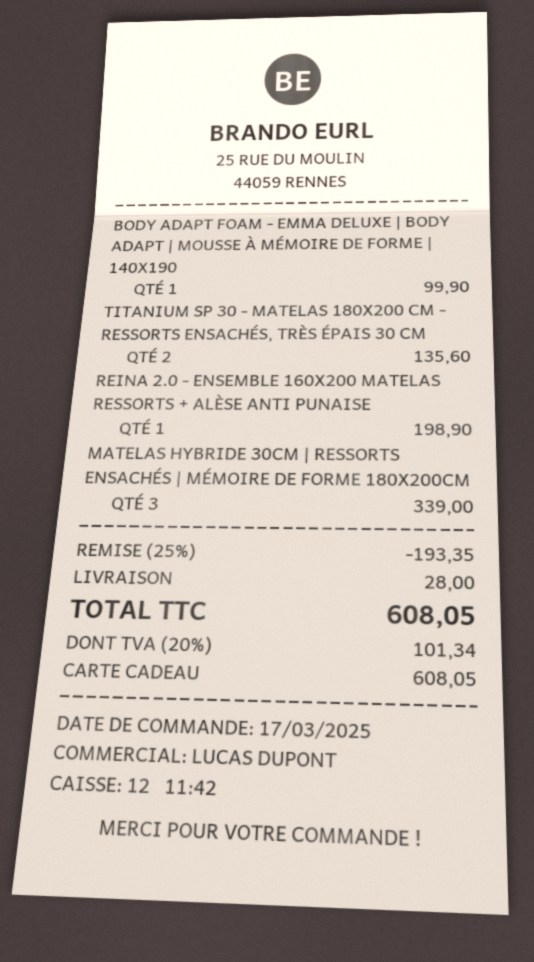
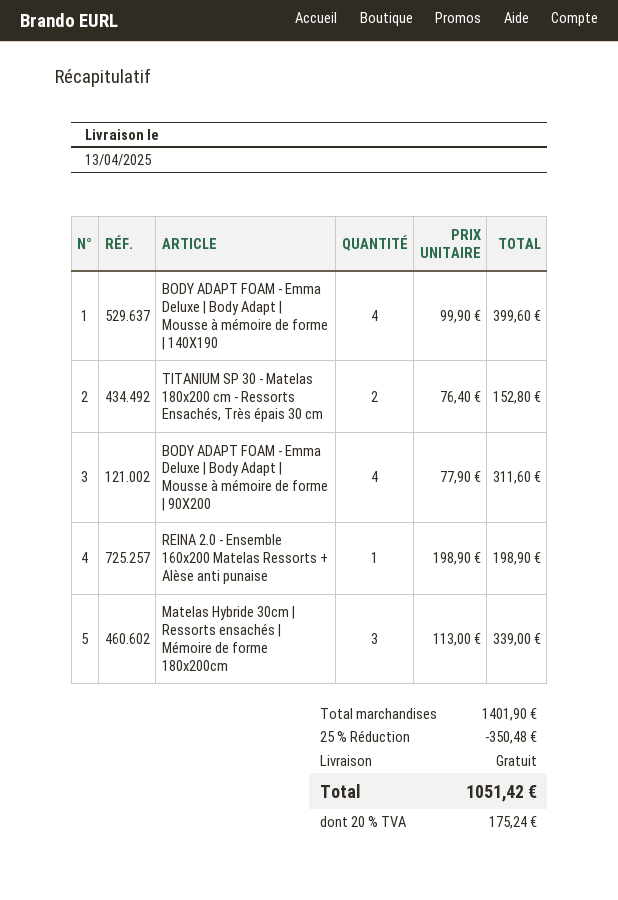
BODY ADAPT FOAM - EMMA DELUXE | BODY ADAPT | MOUSSE À MÉMOIRE DE FORME | 140X190: 1 for 99.90 -> 4 for 399.60
TITANIUM SP 30 - MATELAS 180X200 CM - RESSORTS ENSACHÉS, TRÈS ÉPAIS 30 CM: 2 for 135.60 -> 2 for 152.80
BODY ADAPT FOAM - Emma Deluxe | Body Adapt | Mousse à mémoire de forme | 90X200: none -> 4 for 311.60
discount: 25% = 193.35 -> 25% = 350.48
shipping: 28.00 -> 0.00
tax: 20% = 101.34 -> 20% = 175.24
total: 608.05 -> 1051.42

